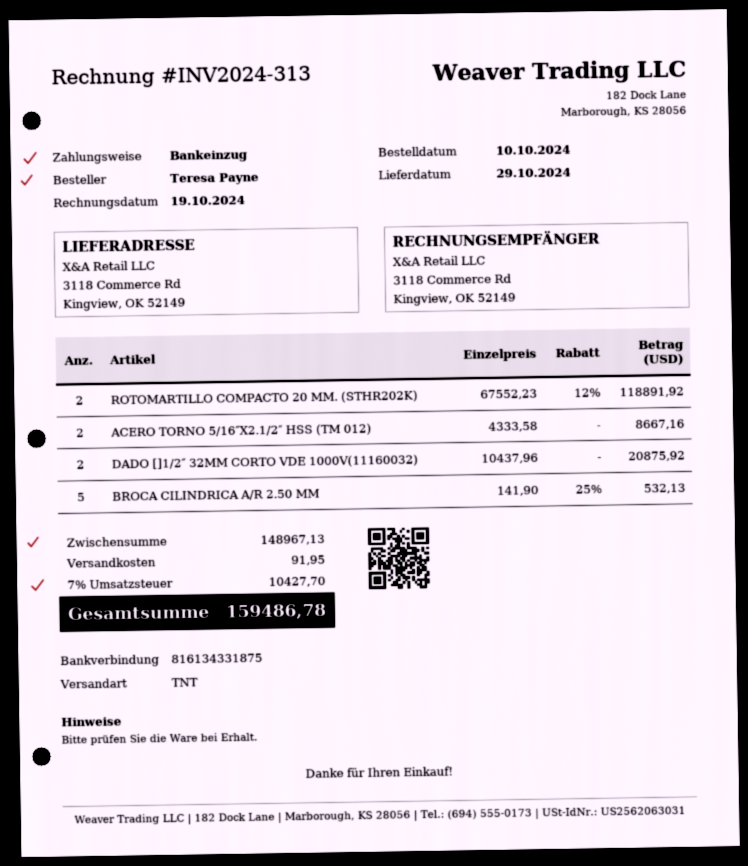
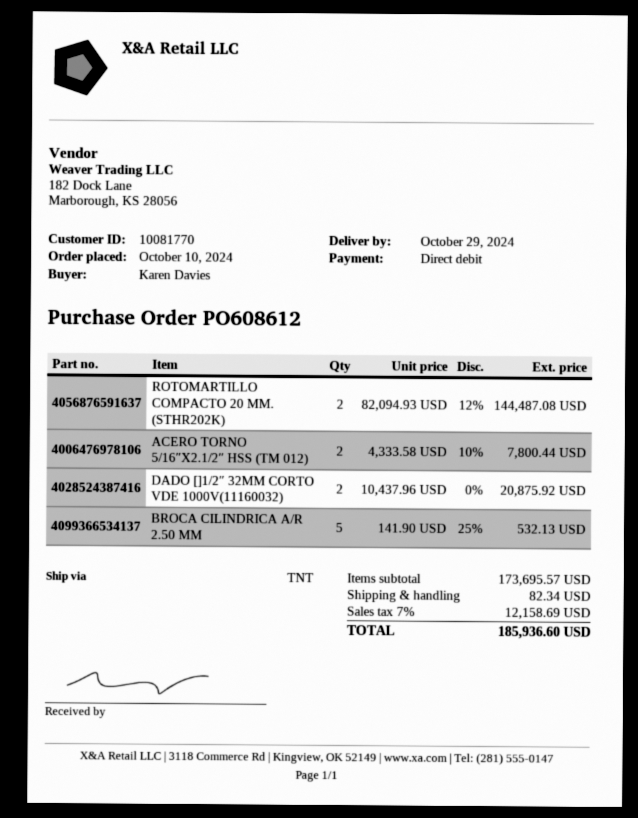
ordered by: Teresa Payne -> Karen Davies
ROTOMARTILLO COMPACTO 20 MM. (STHR202K): 2 x 67552.23 - 12% = 118891.92 -> 2 x 82094.93 - 12% = 144487.08
ACERO TORNO 5/16″X2.1/2″ HSS (TM 012): 2 x 4333.58 = 8667.16 -> 2 x 4333.58 - 10% = 7800.44
subtotal: 148967.13 -> 173695.57
shipping: 91.95 -> 82.34
tax: 7% = 10427.70 -> 7% = 12158.69
total: 159486.78 -> 185936.60

